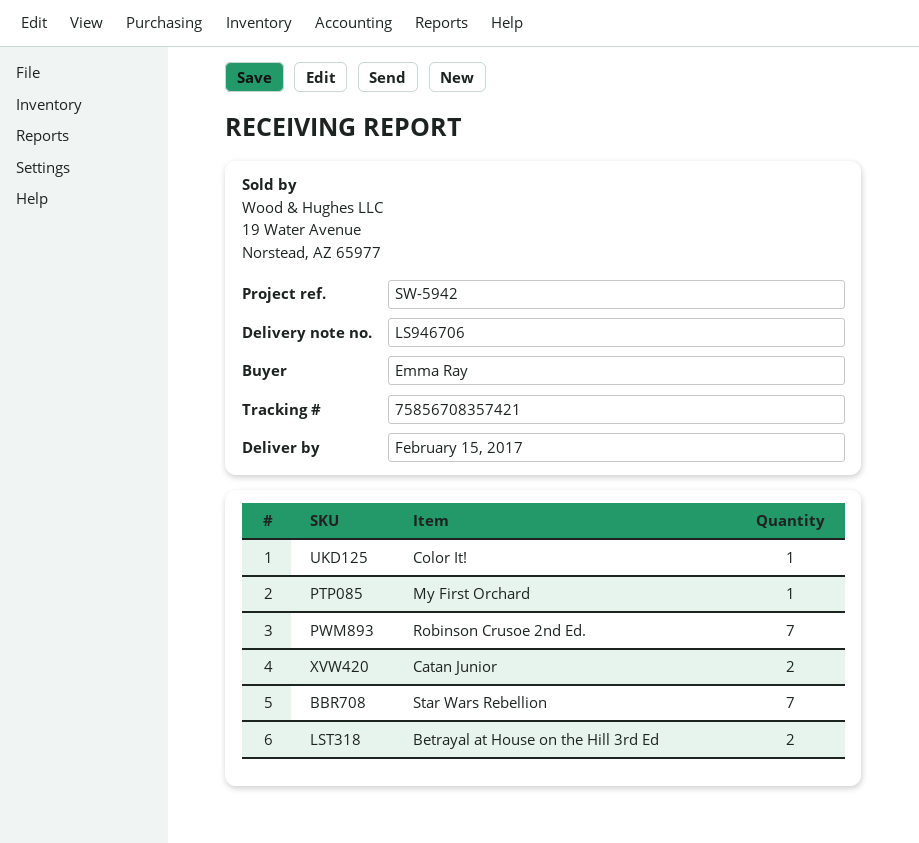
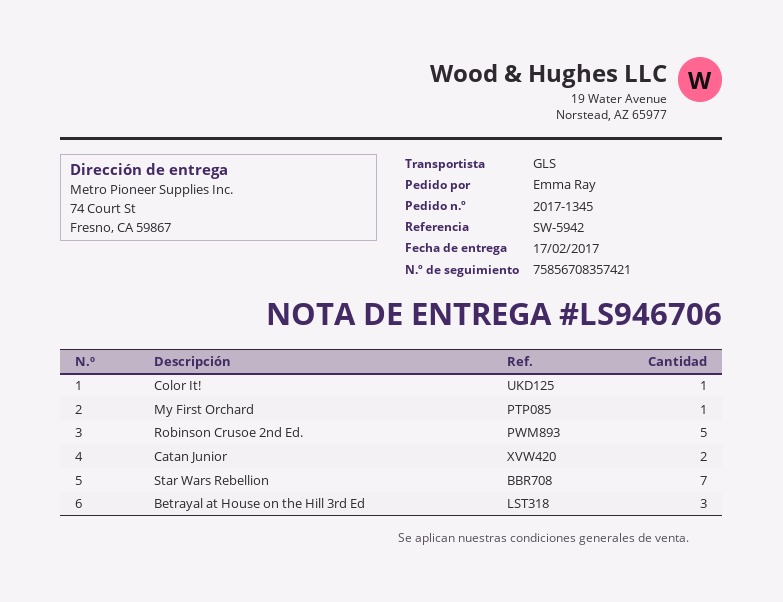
delivery date: 2017-02-15 -> 2017-02-17
Robinson Crusoe 2nd Ed.: 7 -> 5
Betrayal at House on the Hill 3rd Ed: 2 -> 3

